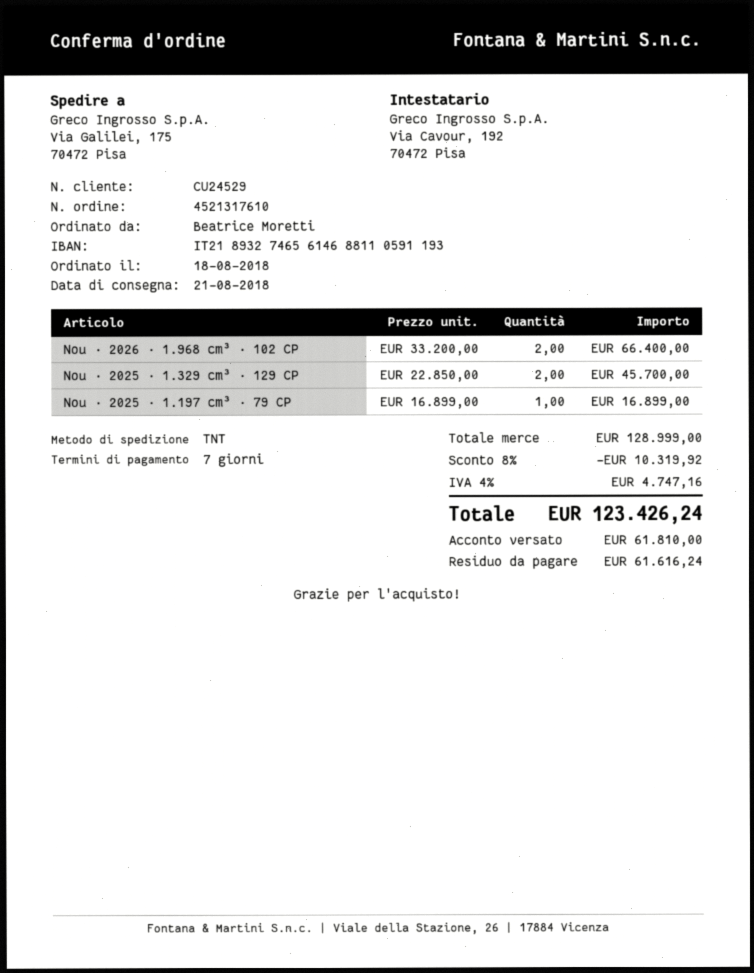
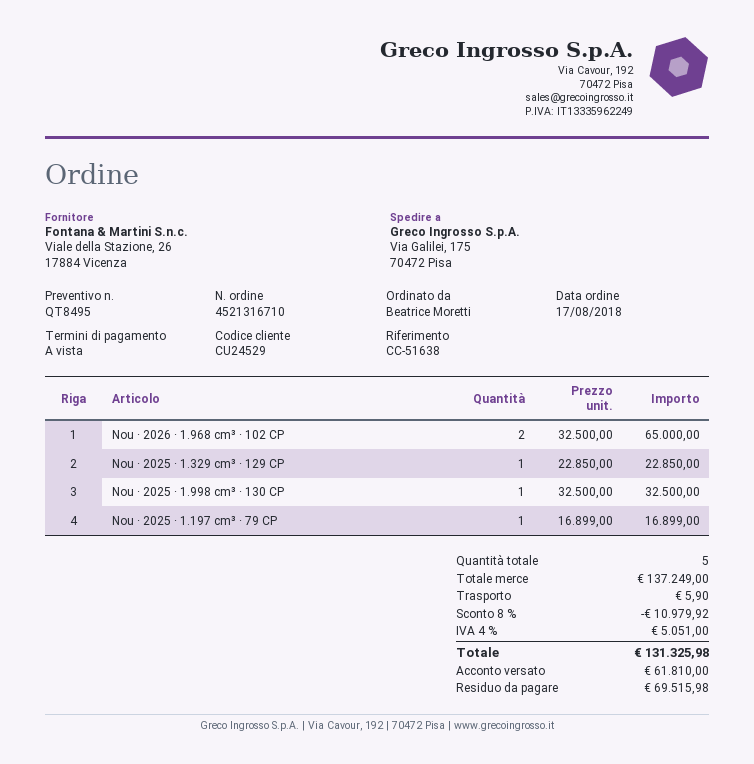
order number: 4521317610 -> 4521316710
order date: 2018-08-18 -> 2018-08-17
payment terms: 7 days -> on receipt
Nou · 2026 · 1.968 cm³ · 102 CP: 2 x 33200.00 = 66400.00 -> 2 x 32500.00 = 65000.00
Nou · 2025 · 1.329 cm³ · 129 CP: 2 x 22850.00 = 45700.00 -> 1 x 22850.00 = 22850.00
Nou · 2025 · 1.998 cm³ · 130 CP: none -> 1 x 32500.00 = 32500.00
subtotal: 128999.00 -> 137249.00
discount: 8% = 10319.92 -> 8% = 10979.92
shipping: none -> 5.90
tax: 4% = 4747.16 -> 4% = 5051.00
total: 123426.24 -> 131325.98
balance: 61616.24 -> 69515.98

